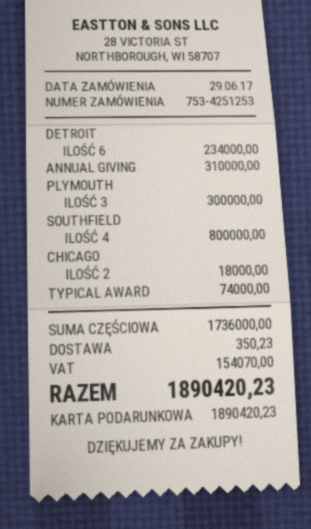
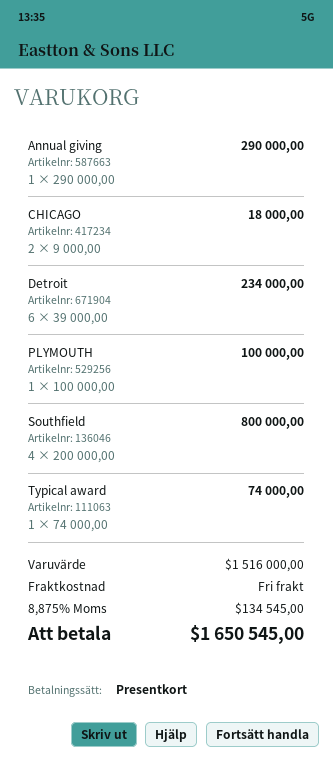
ANNUAL GIVING: 1 for 310000.00 -> 1 for 290000.00
PLYMOUTH: 3 for 300000.00 -> 1 for 100000.00
subtotal: 1736000.00 -> 1516000.00
shipping: 350.23 -> 0.00
tax: 154070.00 -> 134545.00
total: 1890420.23 -> 1650545.00

